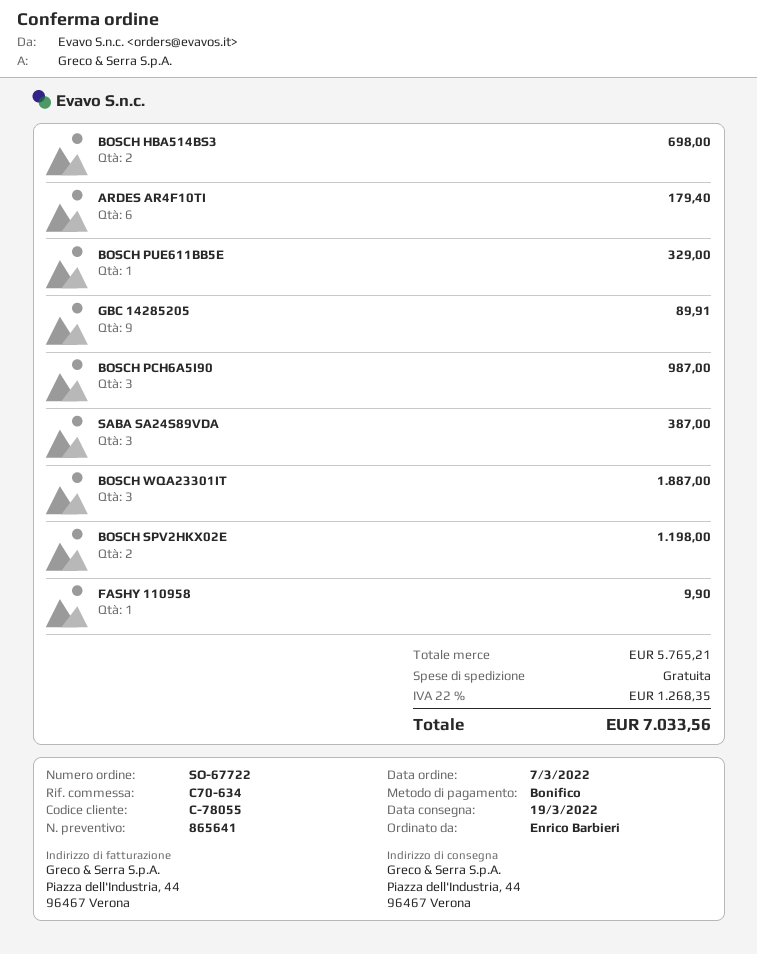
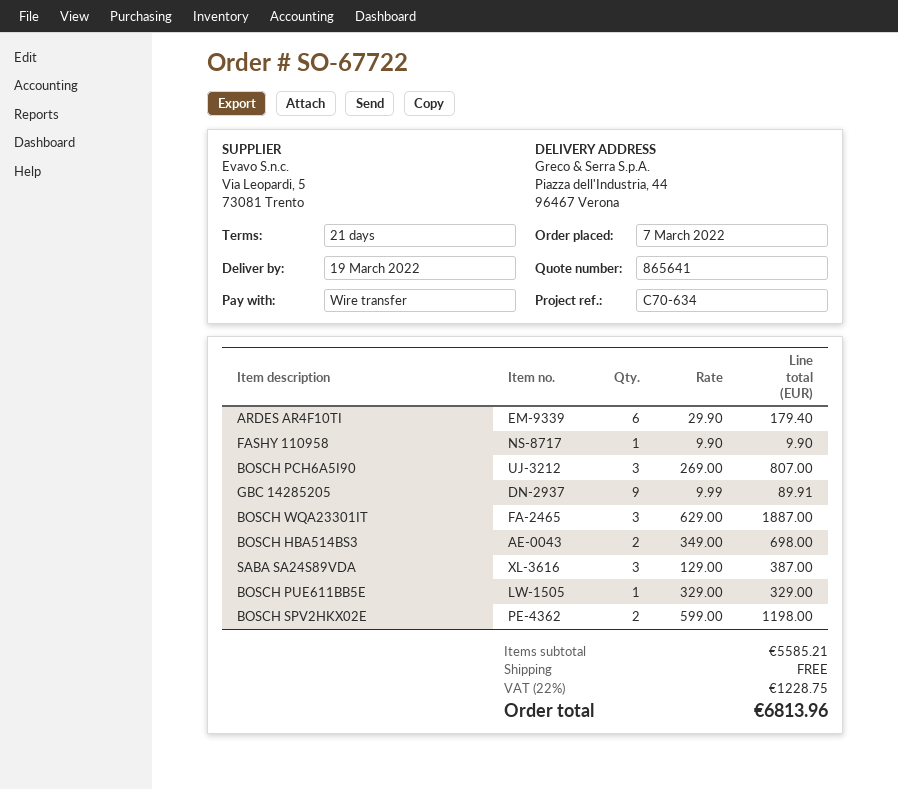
BOSCH PCH6A5I90: 3 for 987.00 -> 3 for 807.00
subtotal: 5765.21 -> 5585.21
tax: 22% = 1268.35 -> 22% = 1228.75
total: 7033.56 -> 6813.96

